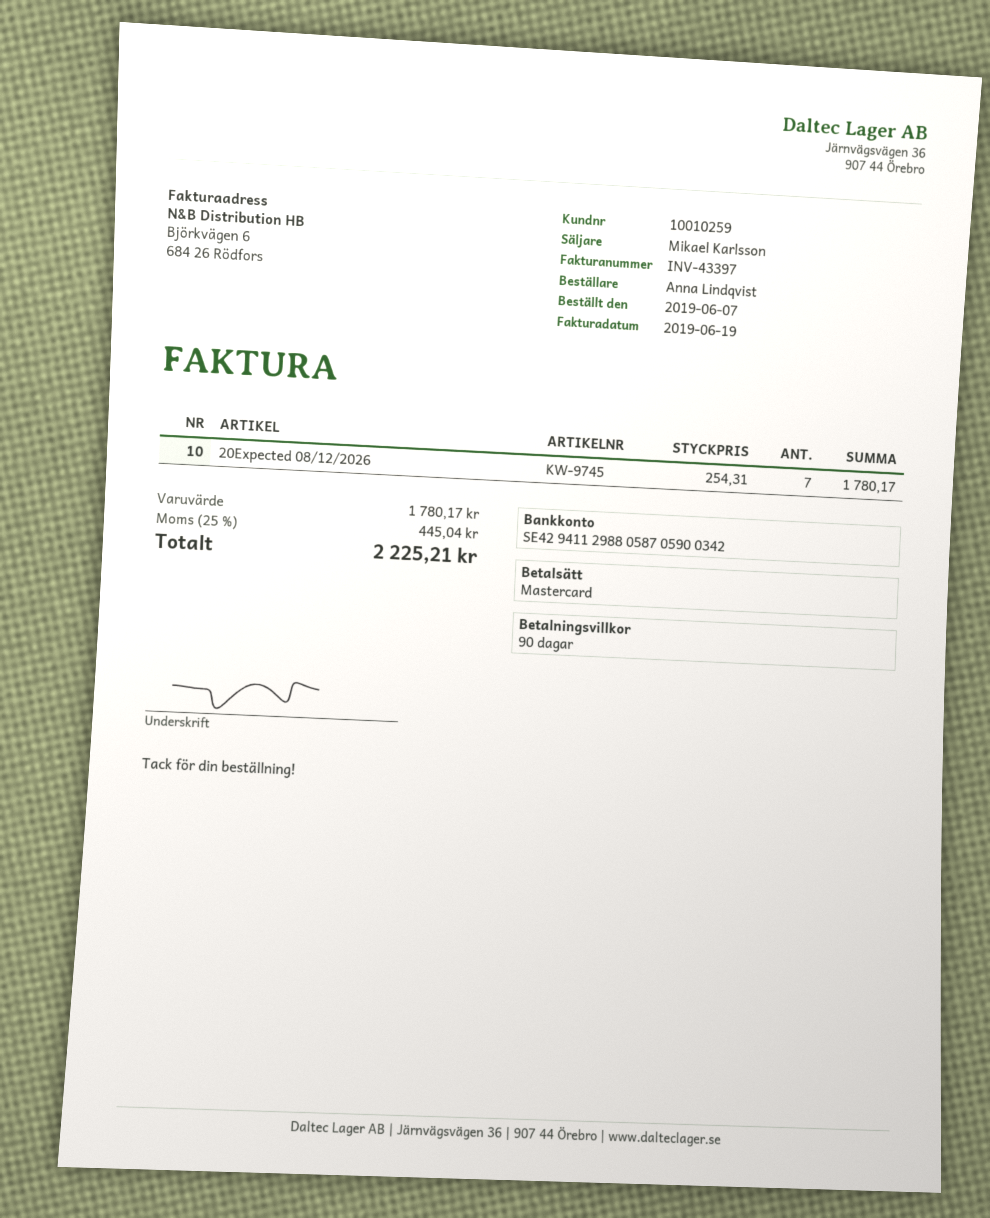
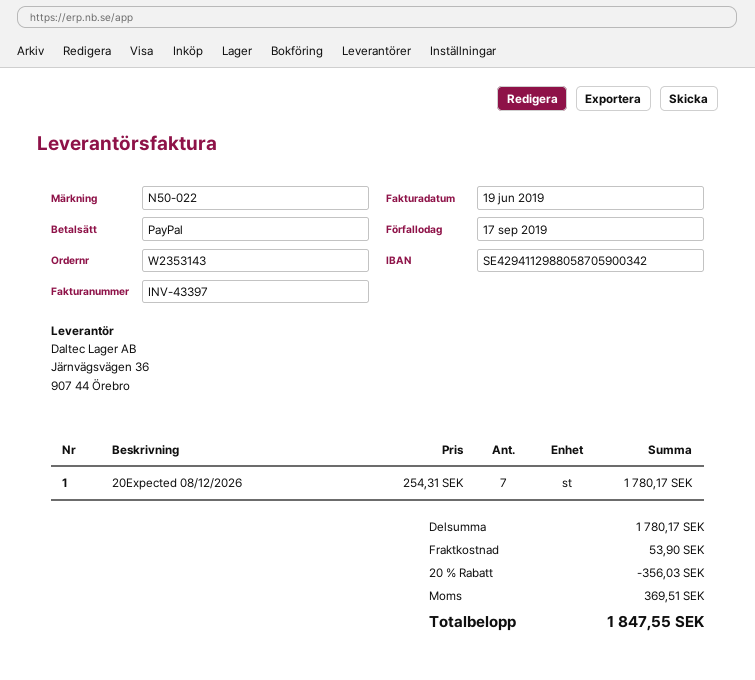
payment method: Mastercard -> PayPal
discount: none -> 20% = 356.03
shipping: none -> 53.90
tax: 445.04 -> 369.51
total: 2225.21 -> 1847.55

